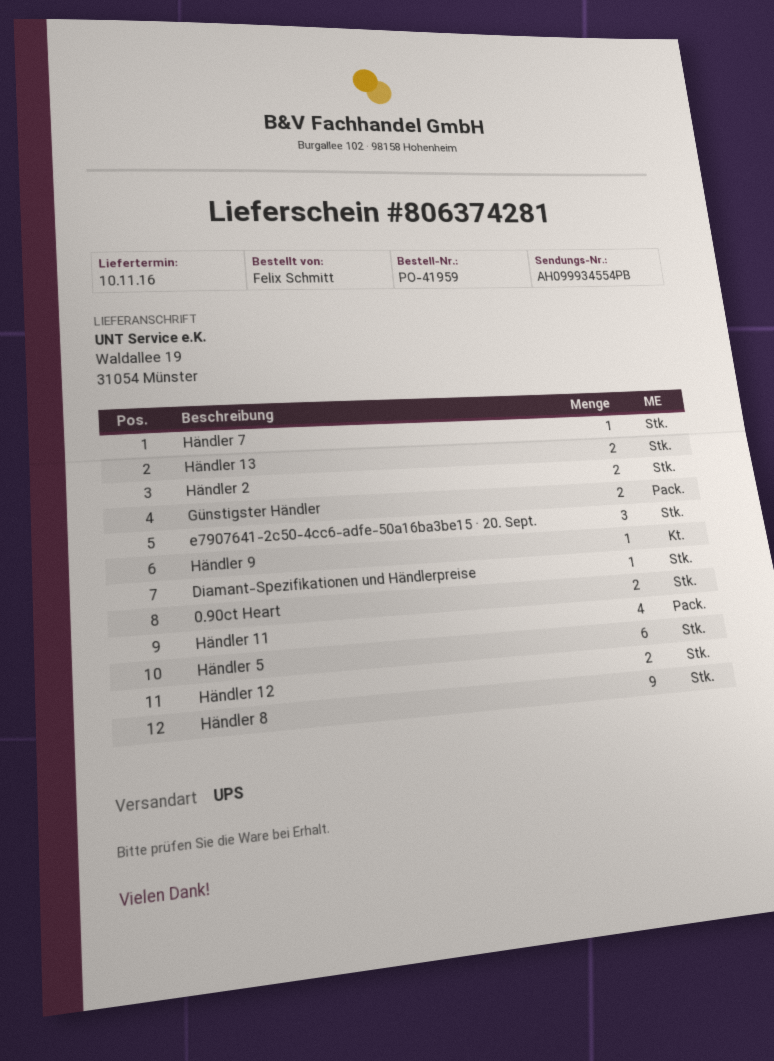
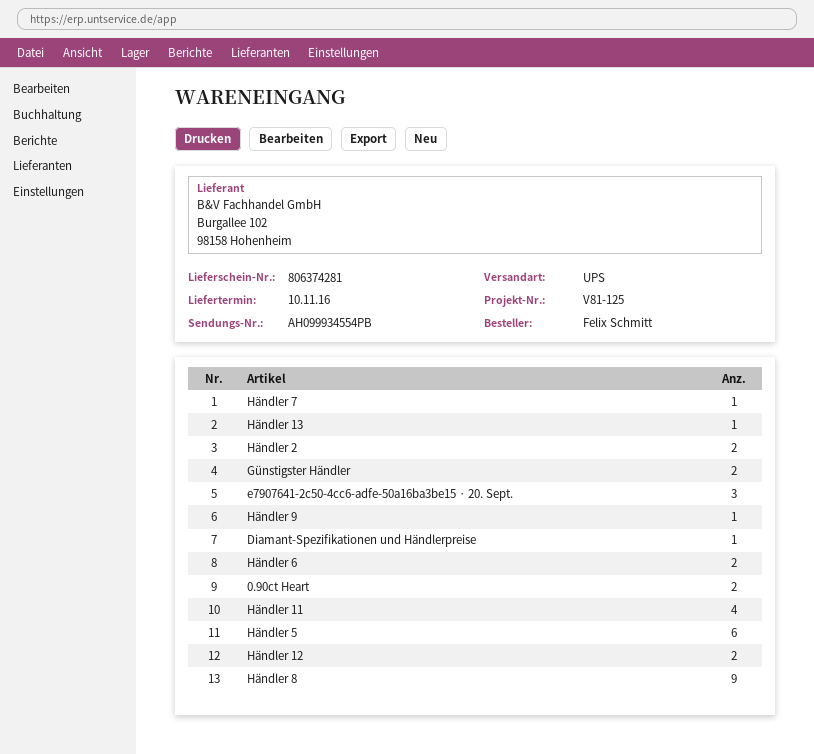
Händler 13: 2 -> 1
Händler 6: none -> 2

